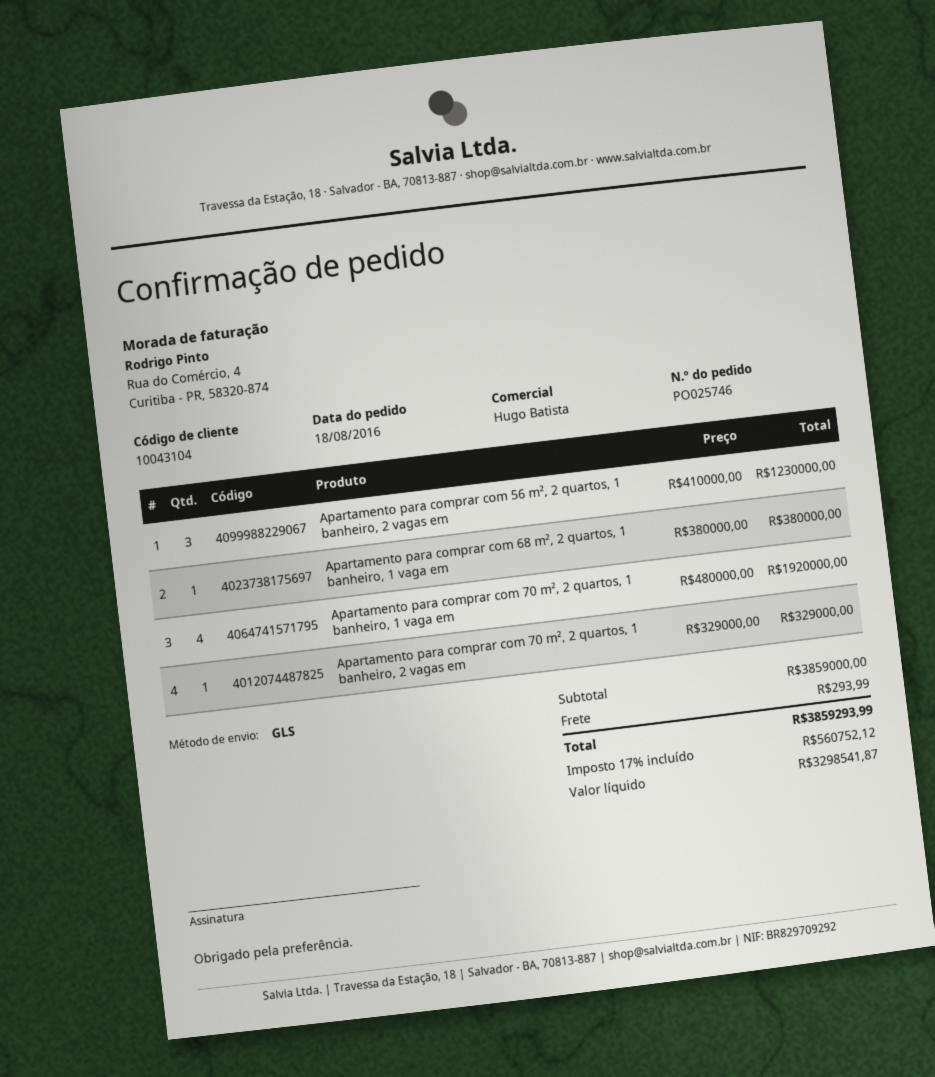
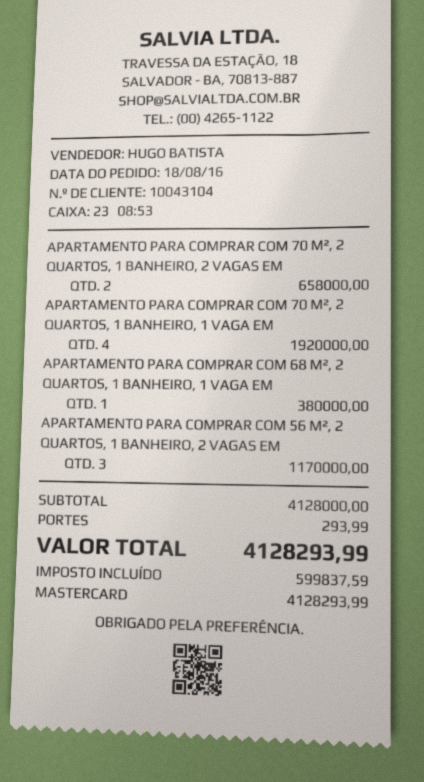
Apartamento para comprar com 56 m², 2 quartos, 1 banheiro, 2 vagas em: 3 for 1230000.00 -> 3 for 1170000.00
Apartamento para comprar com 70 m², 2 quartos, 1 banheiro, 2 vagas em: 1 for 329000.00 -> 2 for 658000.00
subtotal: 3859000.00 -> 4128000.00
tax: 560752.12 -> 599837.59
total: 3859293.99 -> 4128293.99

